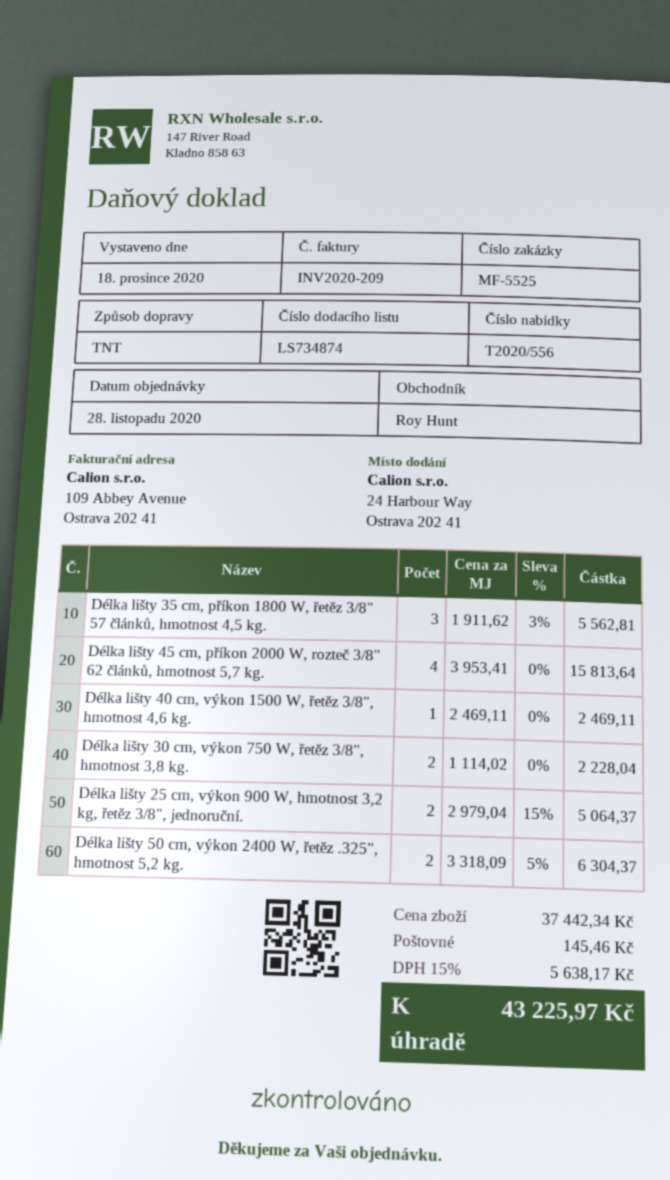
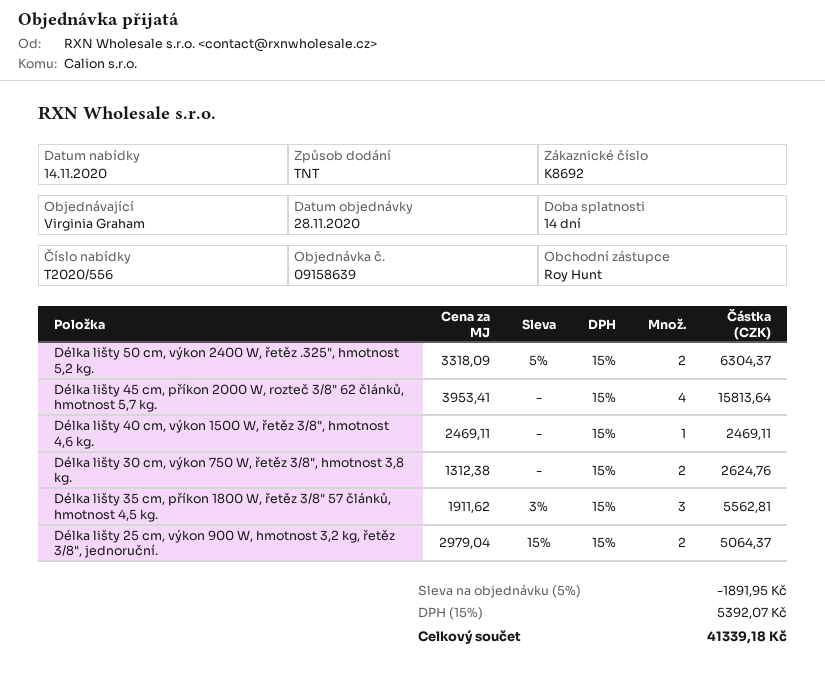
Délka lišty 30 cm, výkon 750 W, řetěz 3/8", hmotnost 3,8 kg.: 2 x 1114.02 = 2228.04 -> 2 x 1312.38 = 2624.76
discount: none -> 5% = 1891.95
shipping: 145.46 -> none
tax: 15% = 5638.17 -> 15% = 5392.07
total: 43225.97 -> 41339.18

